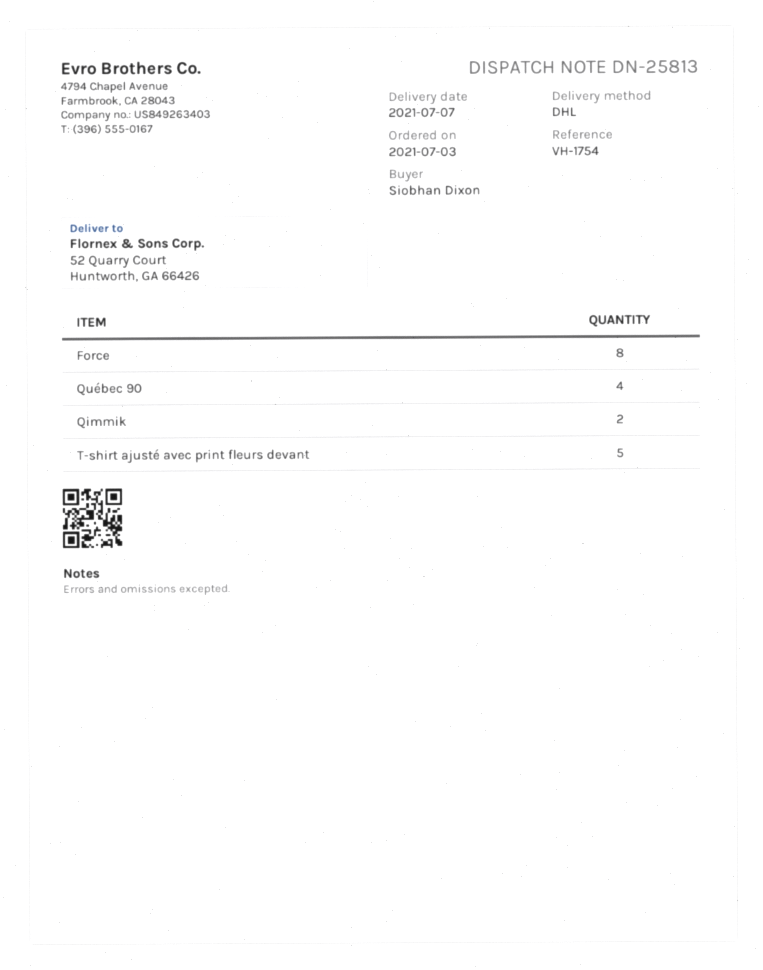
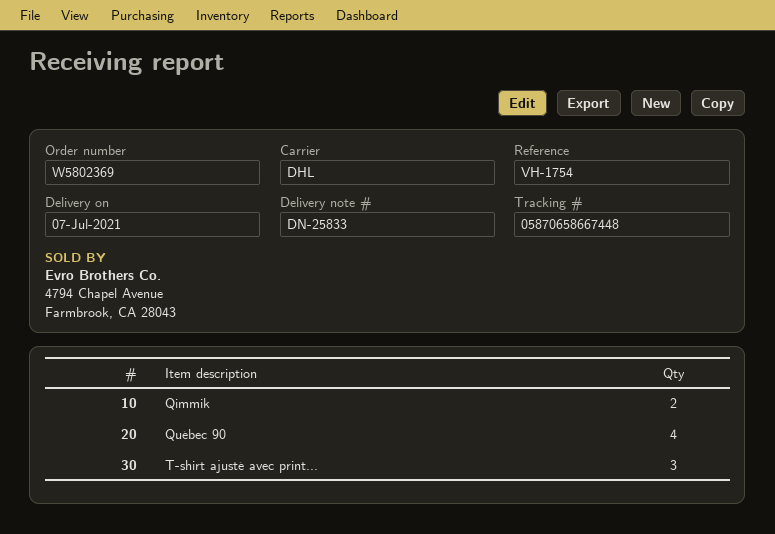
delivery note number: DN-25813 -> DN-25833
Force: 8 -> none
T-shirt ajusté avec print fleurs devant: 5 -> 3

